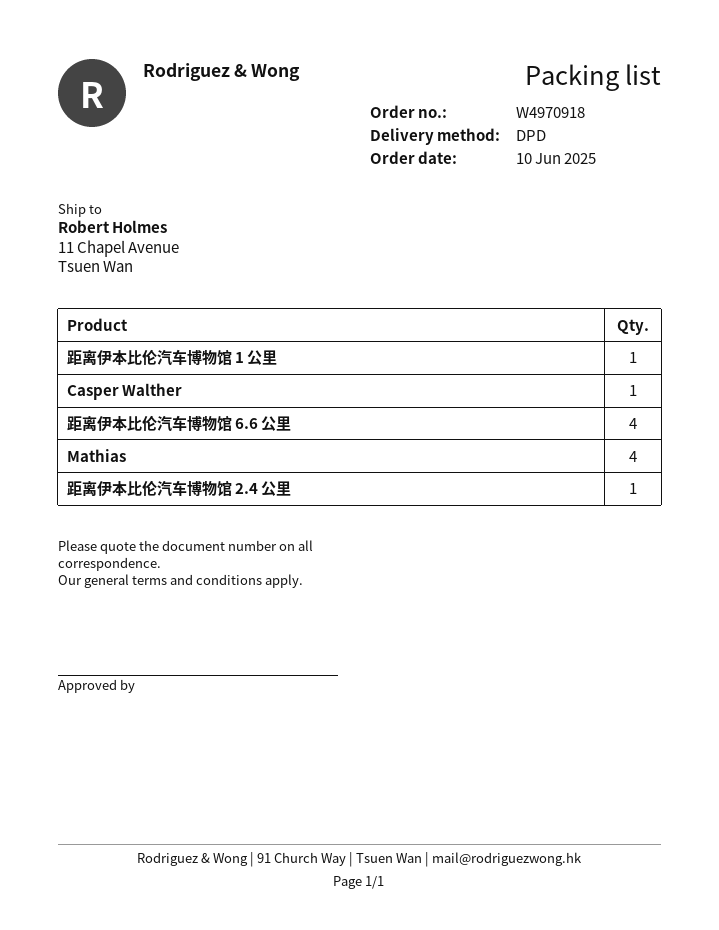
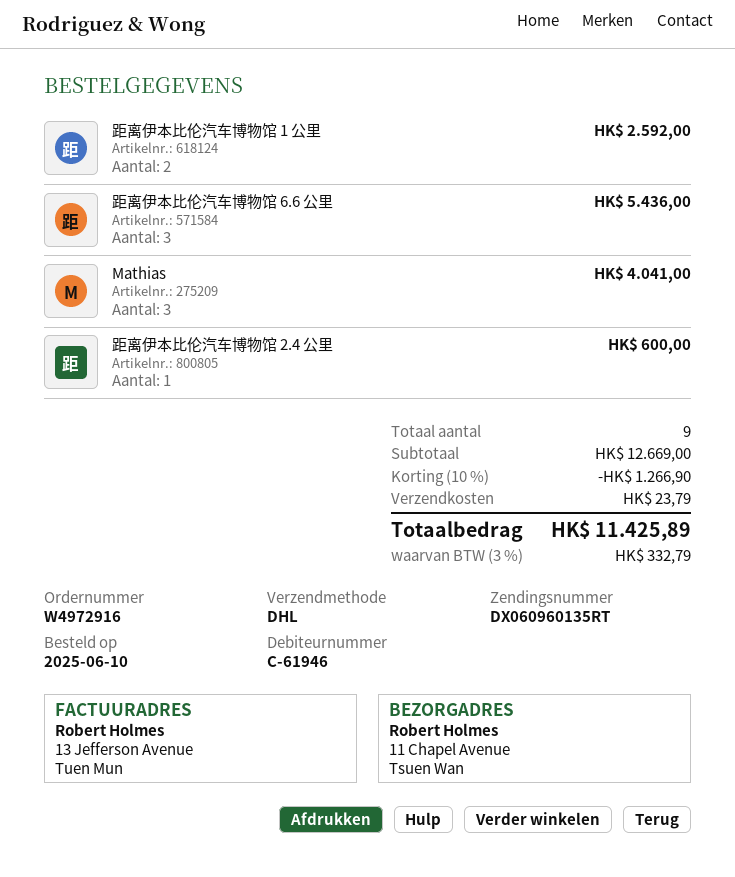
order number: W4970918 -> W4972916
shipping method: DPD -> DHL
距离伊本比伦汽车博物馆 1 公里: 1 -> 2
Casper Walther: 1 -> none
距离伊本比伦汽车博物馆 6.6 公里: 4 -> 3
Mathias: 4 -> 3

